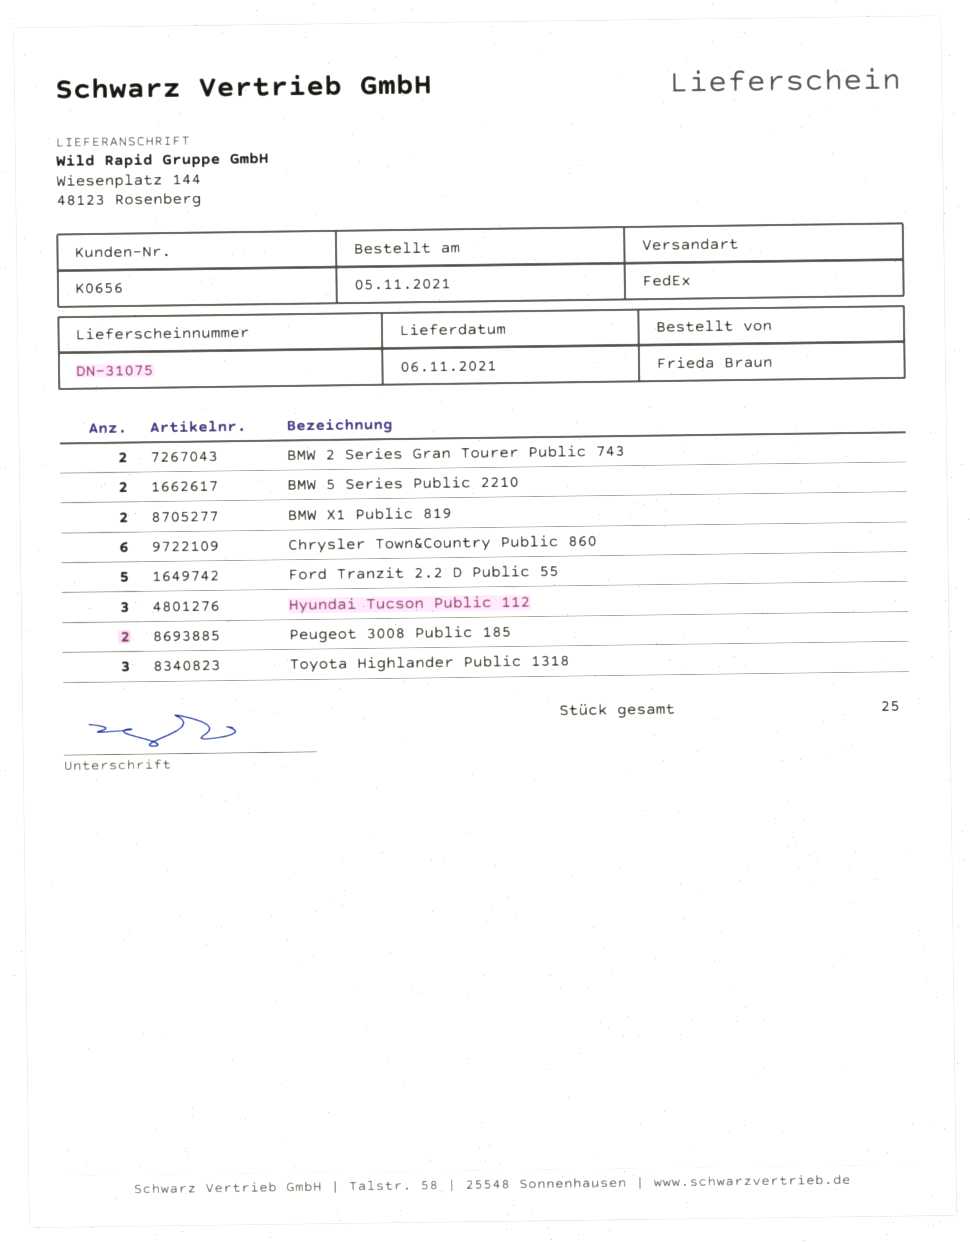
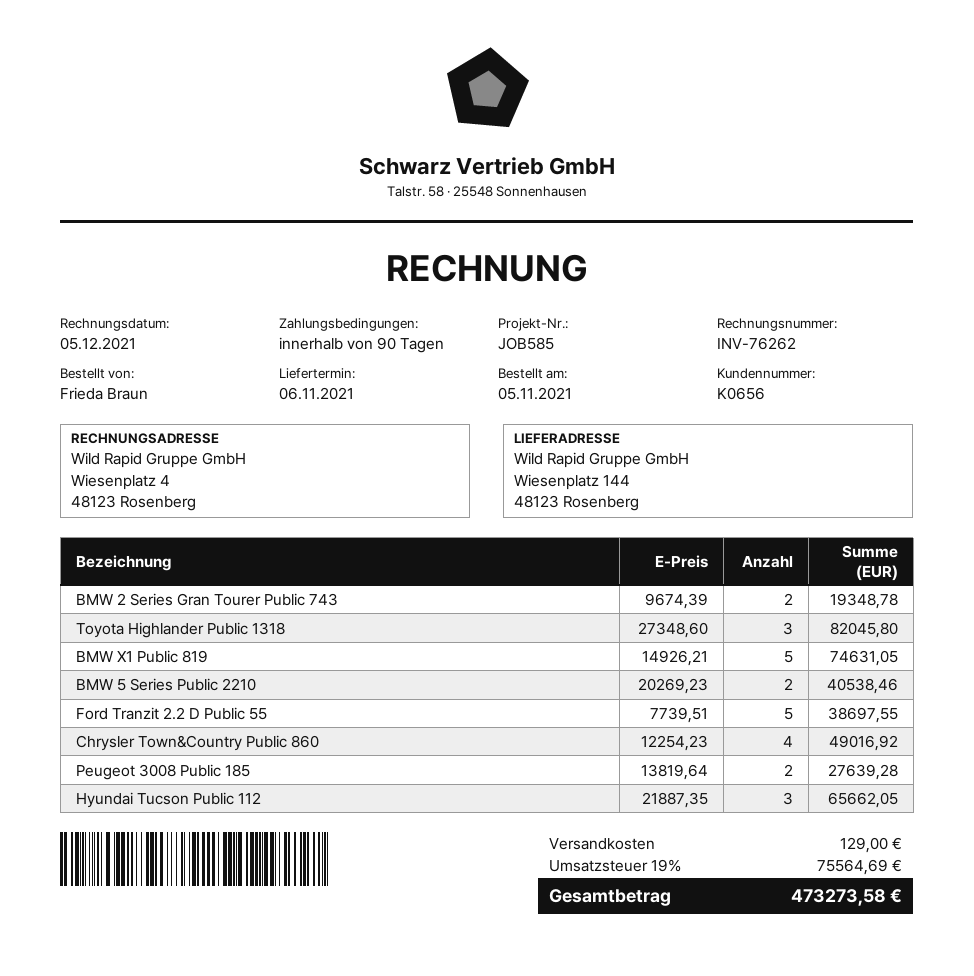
BMW X1 Public 819: 2 -> 5
Chrysler Town&Country Public 860: 6 -> 4

